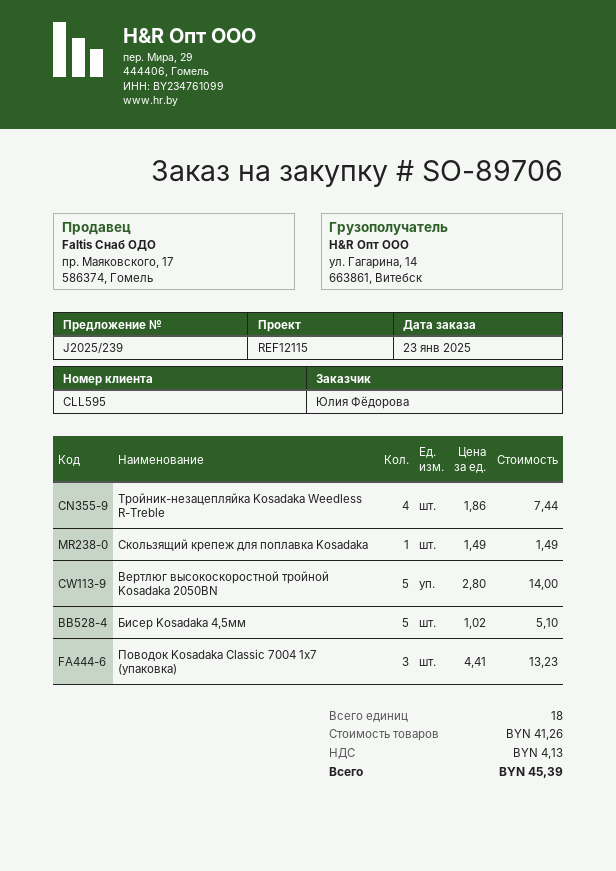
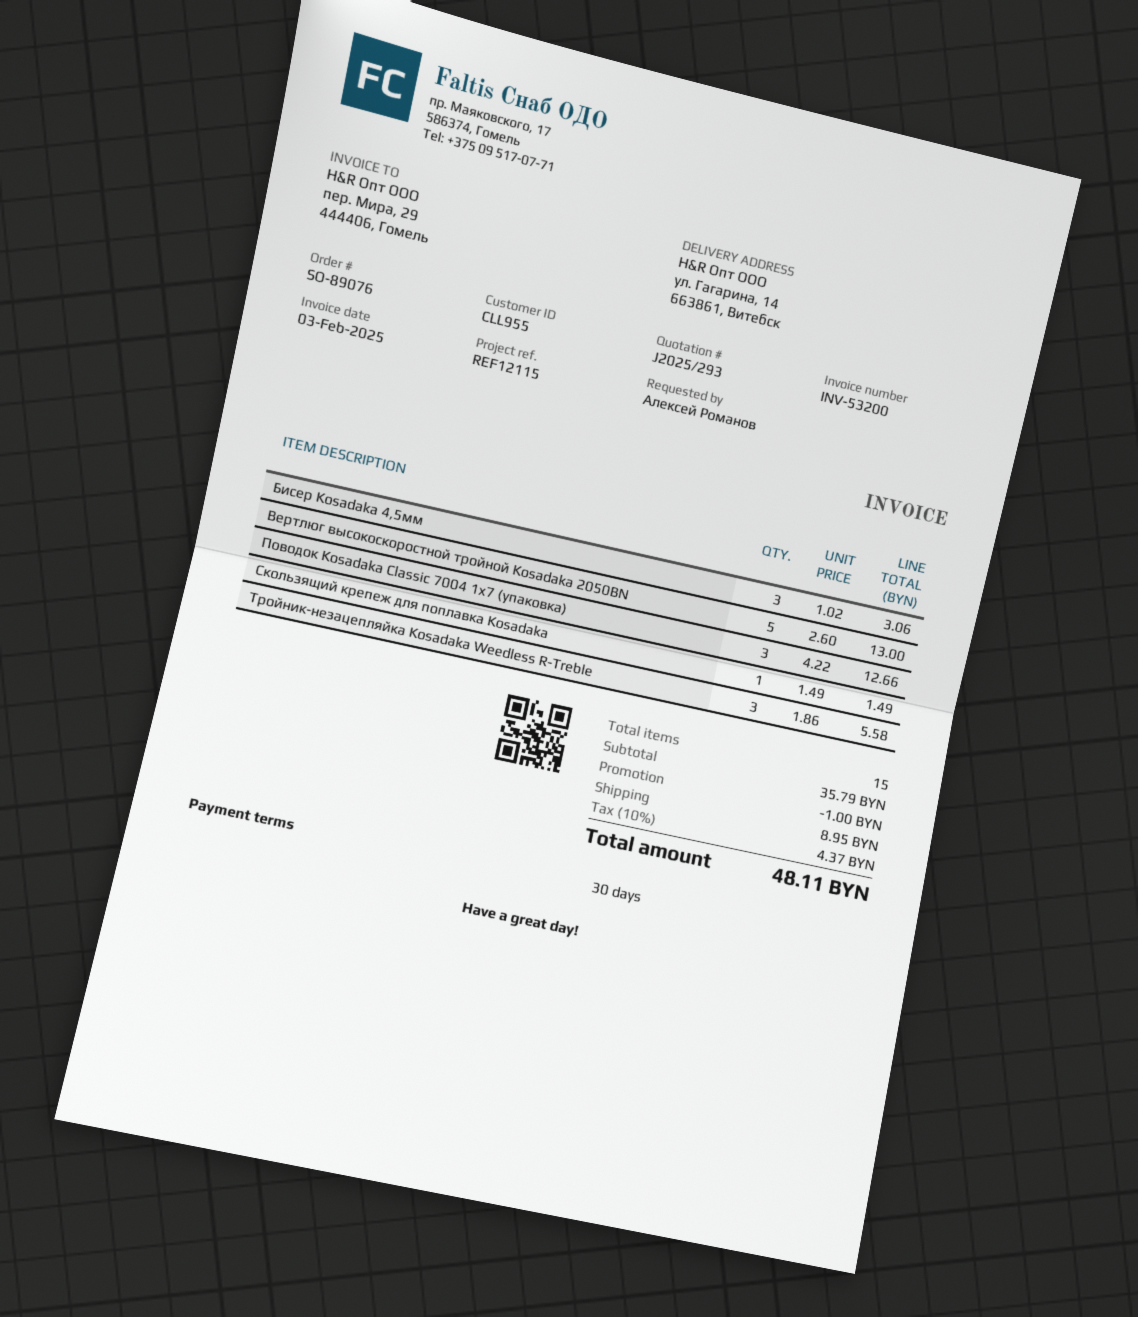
quote number: J2025/239 -> J2025/293
order number: SO-89706 -> SO-89076
customer number: CLL595 -> CLL955
ordered by: Юлия Фёдорова -> Алексей Романов
Тройник-незацепляйка Kosadaka Weedless R-Treble: 4 x 1.86 = 7.44 -> 3 x 1.86 = 5.58
Вертлюг высокоскоростной тройной Kosadaka 2050BN: 5 x 2.80 = 14.00 -> 5 x 2.60 = 13.00
Бисер Kosadaka 4,5мм: 5 x 1.02 = 5.10 -> 3 x 1.02 = 3.06
Поводок Kosadaka Classic 7004 1x7 (упаковка): 3 x 4.41 = 13.23 -> 3 x 4.22 = 12.66
total quantity: 18 -> 15
subtotal: 41.26 -> 35.79
discount: none -> 1.00
shipping: none -> 8.95
tax: 4.13 -> 4.37
total: 45.39 -> 48.11

